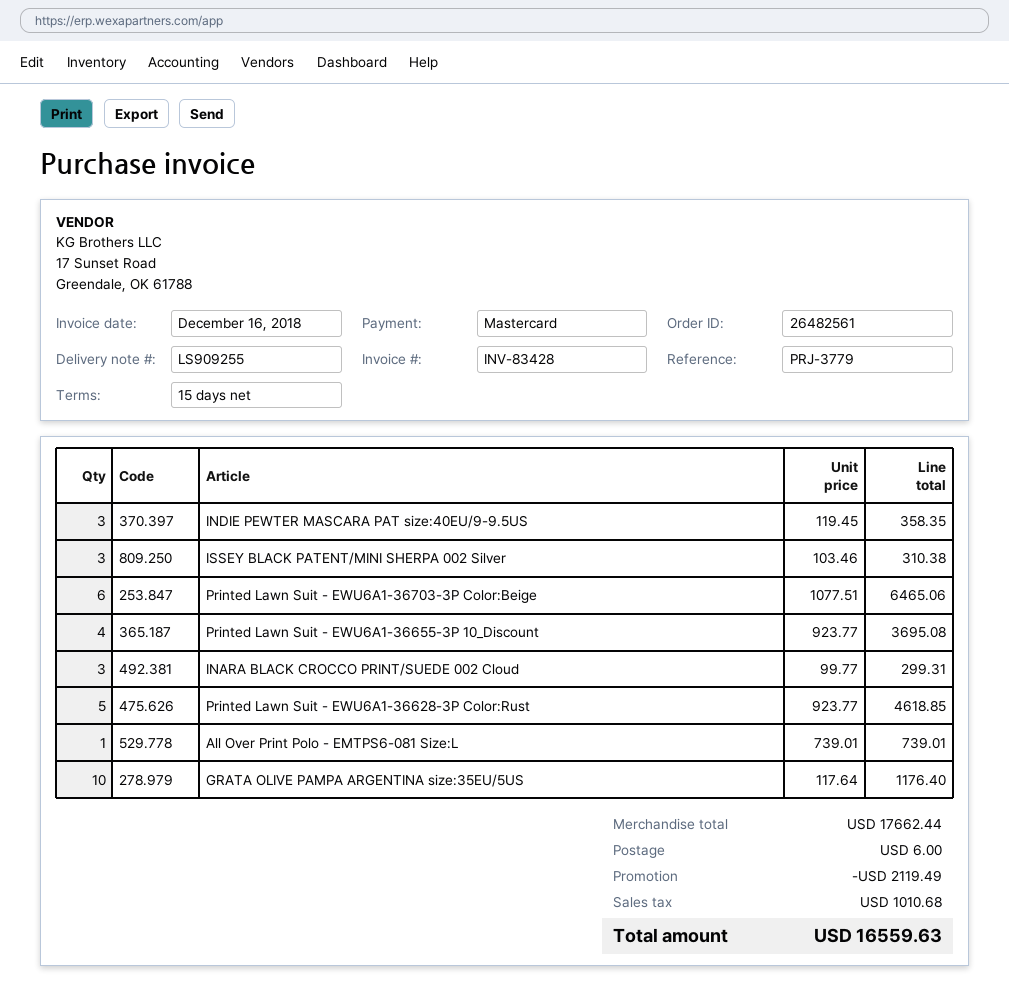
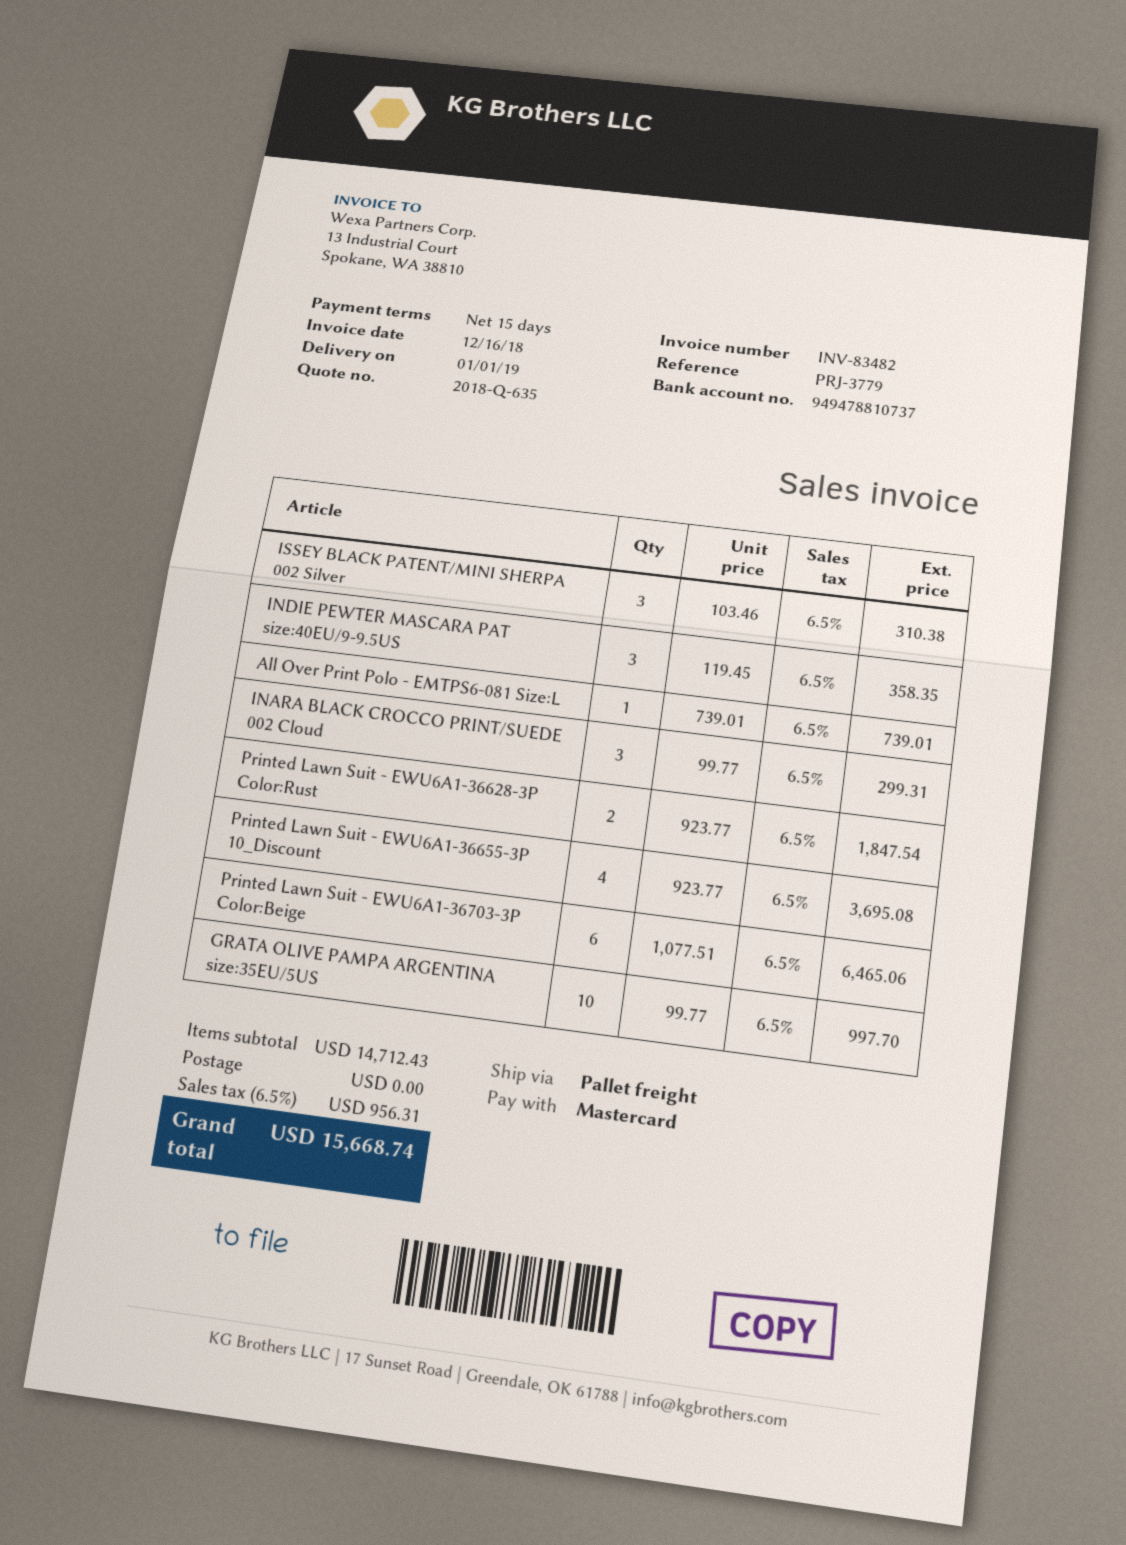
invoice number: INV-83428 -> INV-83482
Printed Lawn Suit - EWU6A1-36628-3P Color:Rust: 5 x 923.77 = 4618.85 -> 2 x 923.77 = 1847.54
GRATA OLIVE PAMPA ARGENTINA size:35EU/5US: 10 x 117.64 = 1176.40 -> 10 x 99.77 = 997.70
subtotal: 17662.44 -> 14712.43
discount: 2119.49 -> none
shipping: 6.00 -> 0.00
tax: 1010.68 -> 956.31
total: 16559.63 -> 15668.74

